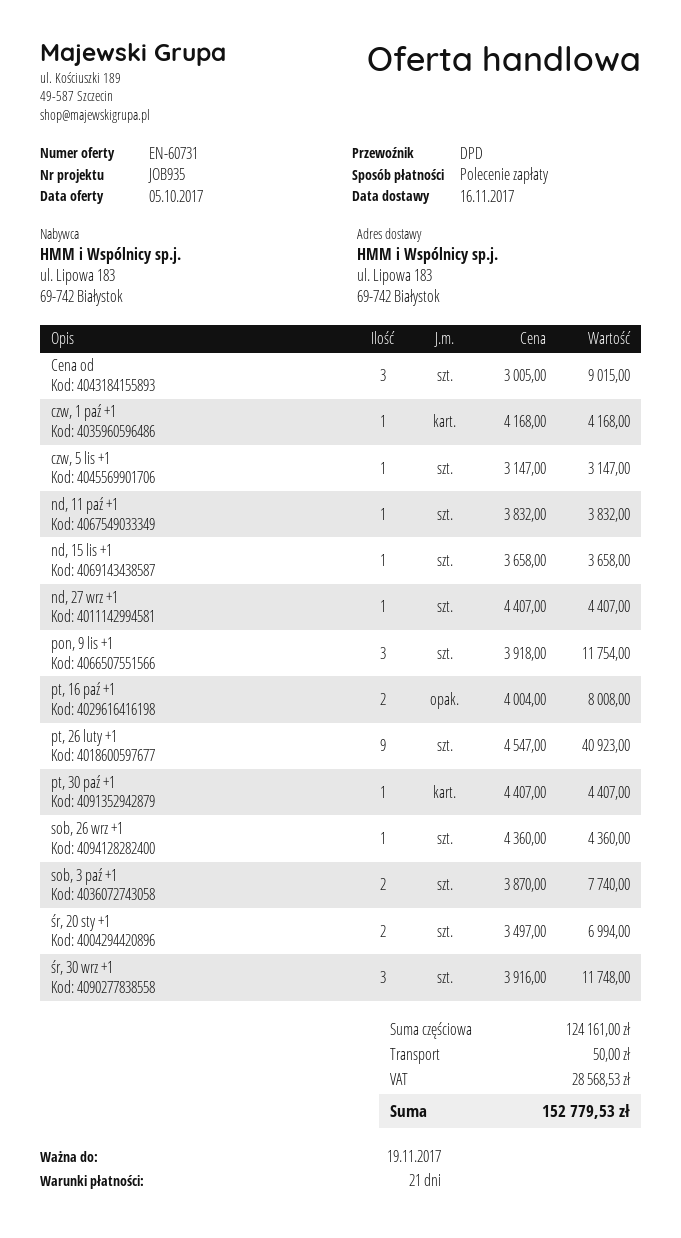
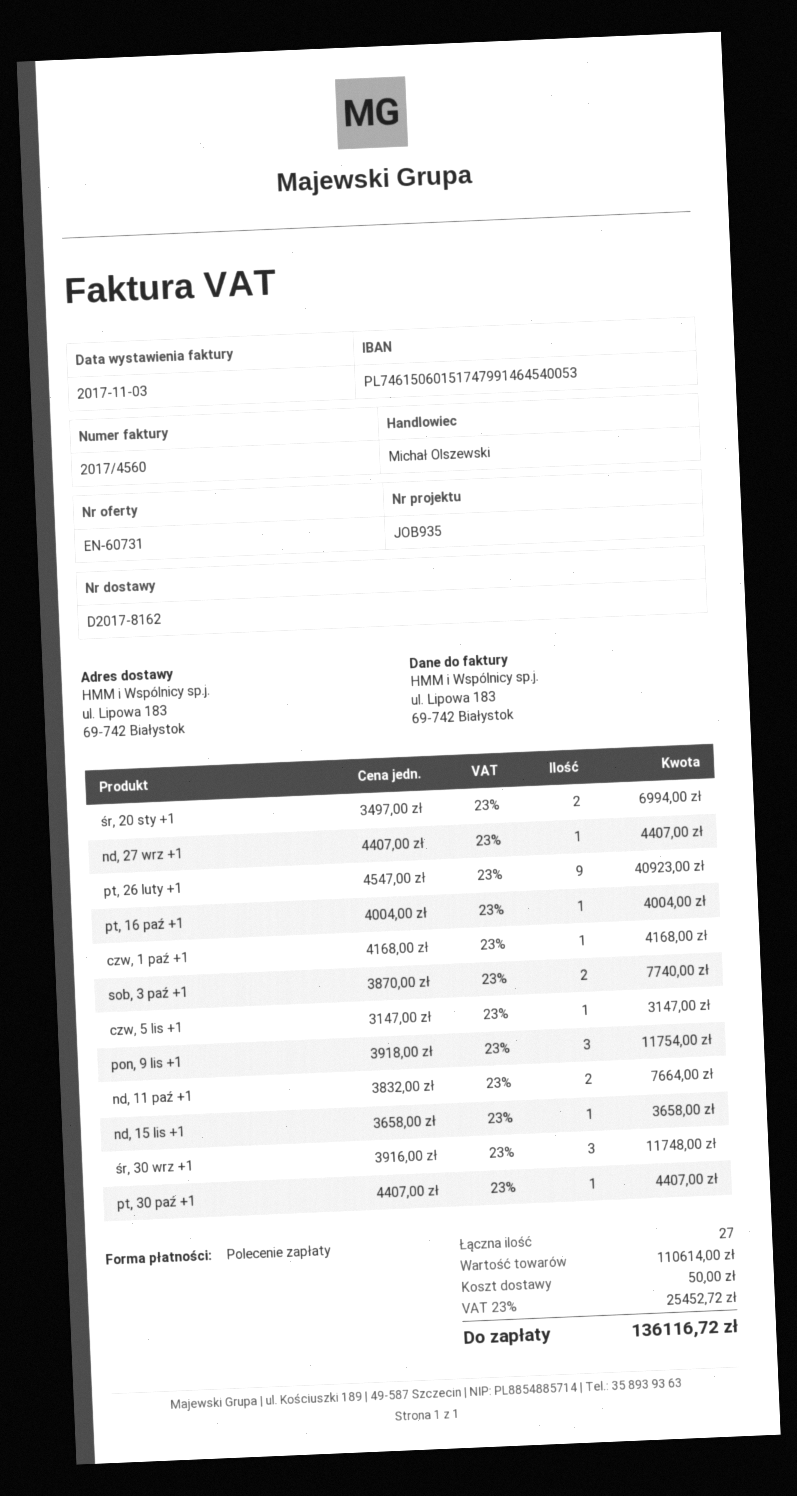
Cena od: 3 x 3005.00 = 9015.00 -> none
nd, 11 paź +1: 1 x 3832.00 = 3832.00 -> 2 x 3832.00 = 7664.00
pt, 16 paź +1: 2 x 4004.00 = 8008.00 -> 1 x 4004.00 = 4004.00
sob, 26 wrz +1: 1 x 4360.00 = 4360.00 -> none
subtotal: 124161.00 -> 110614.00
tax: 28568.53 -> 25452.72
total: 152779.53 -> 136116.72

